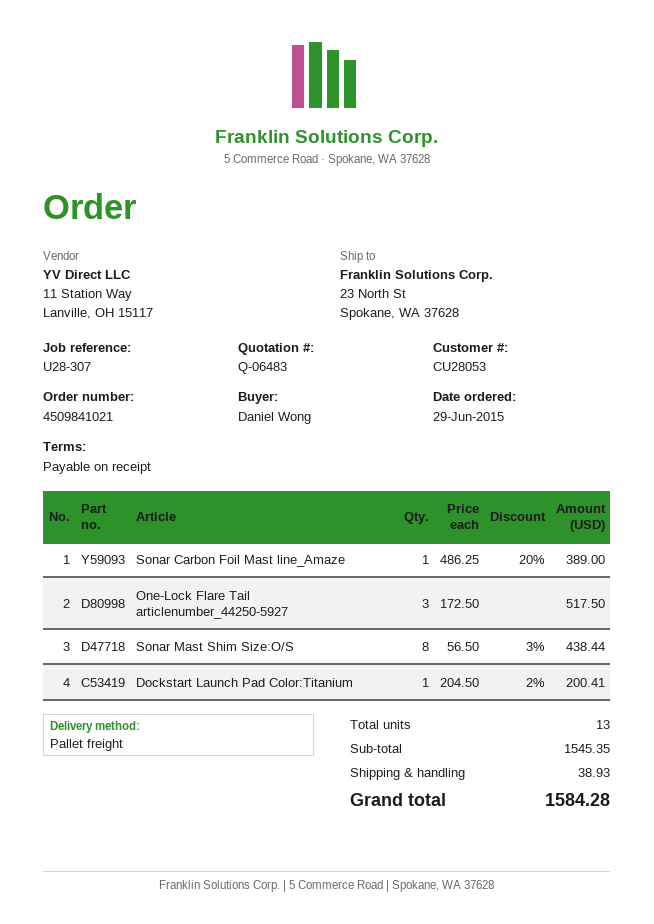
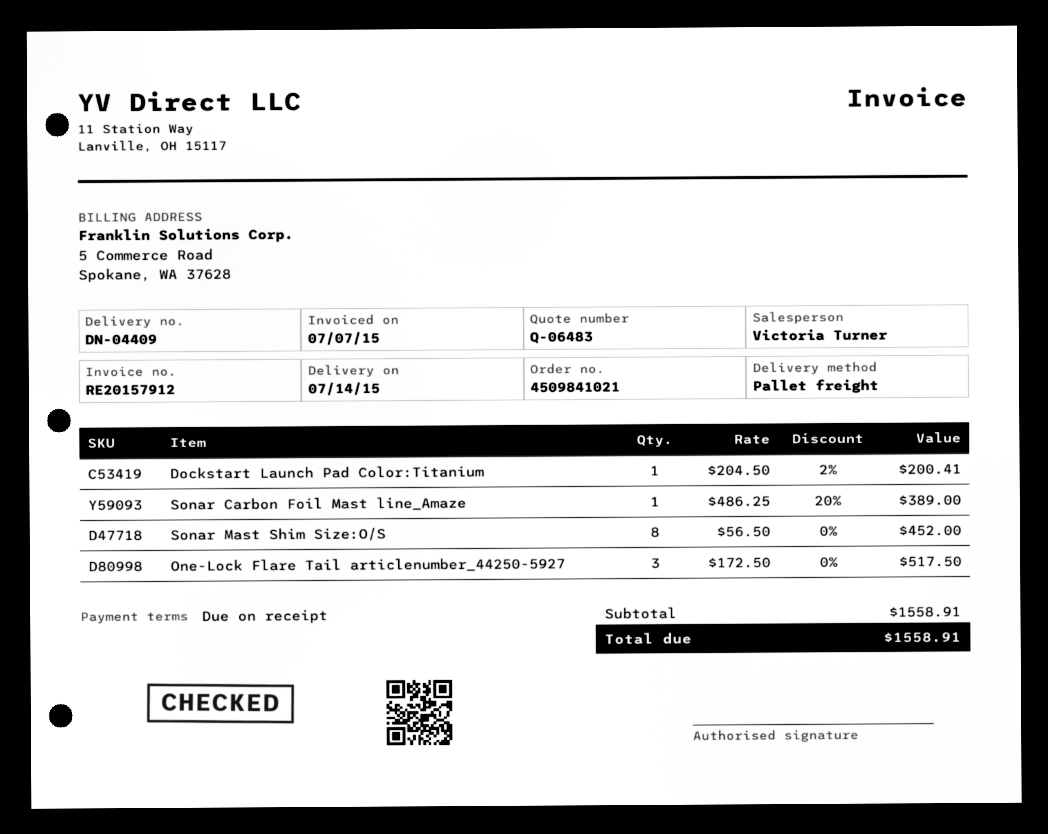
Sonar Mast Shim Size:O/S: 8 x 56.50 - 3% = 438.44 -> 8 x 56.50 = 452.00
subtotal: 1545.35 -> 1558.91
shipping: 38.93 -> none
total: 1584.28 -> 1558.91

